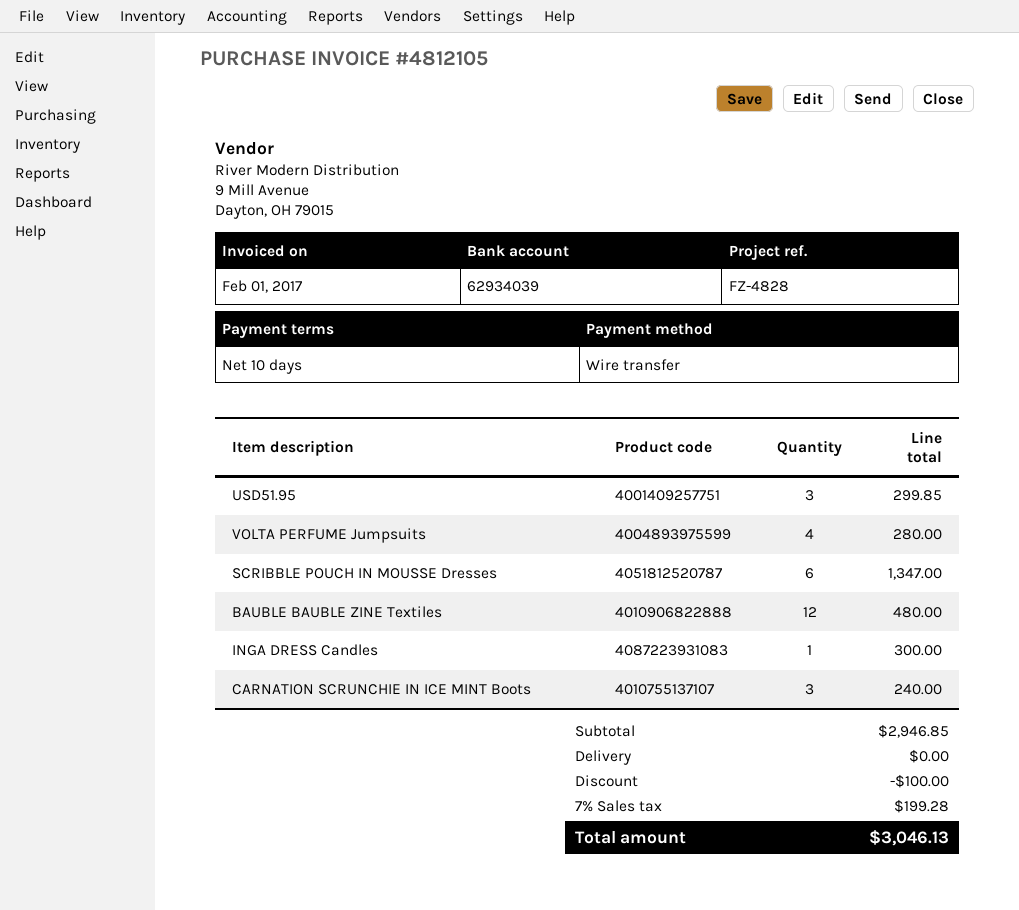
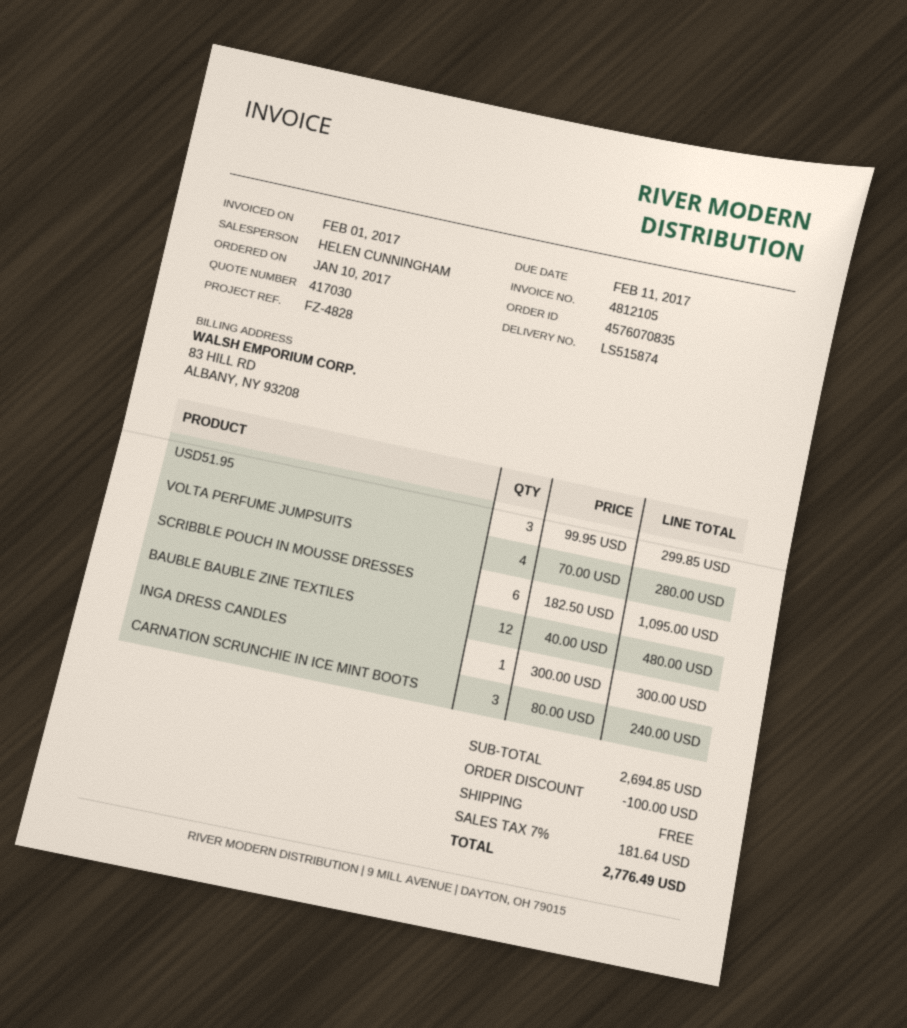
SCRIBBLE POUCH IN MOUSSE Dresses: 6 for 1347.00 -> 6 for 1095.00
subtotal: 2946.85 -> 2694.85
tax: 7% = 199.28 -> 7% = 181.64
total: 3046.13 -> 2776.49

